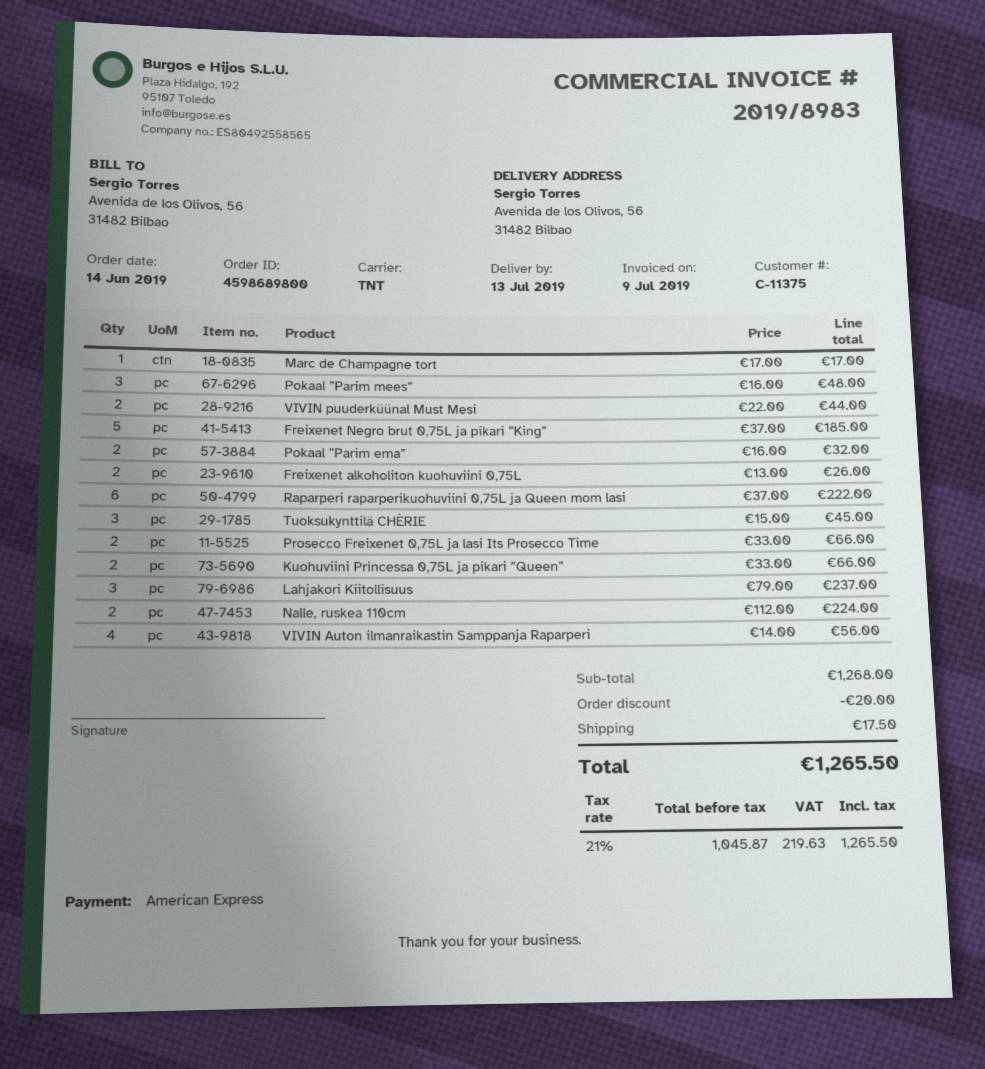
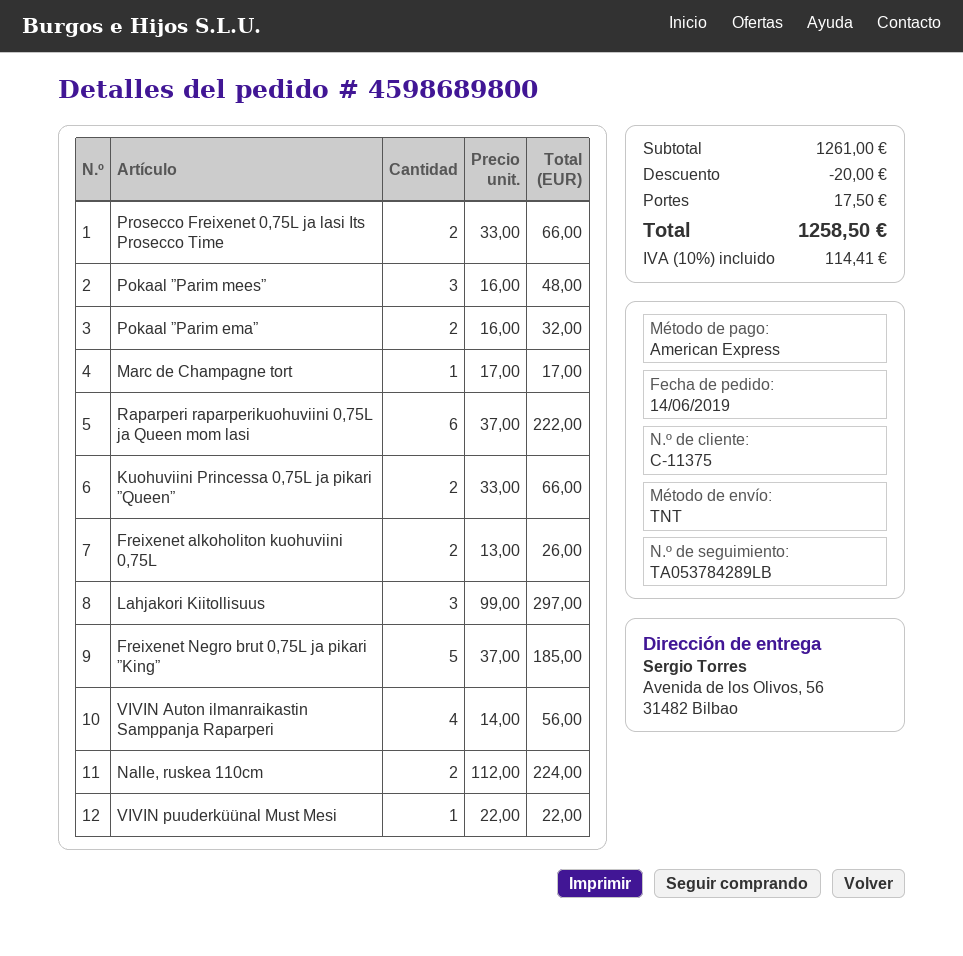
VIVIN puuderküünal Must Mesi: 2 x 22.00 = 44.00 -> 1 x 22.00 = 22.00
Tuoksukynttilä CHÈRIE: 3 x 15.00 = 45.00 -> none
Lahjakori Kiitollisuus: 3 x 79.00 = 237.00 -> 3 x 99.00 = 297.00
subtotal: 1268.00 -> 1261.00
tax: 21% = 219.63 -> 10% = 114.41
total: 1265.50 -> 1258.50

